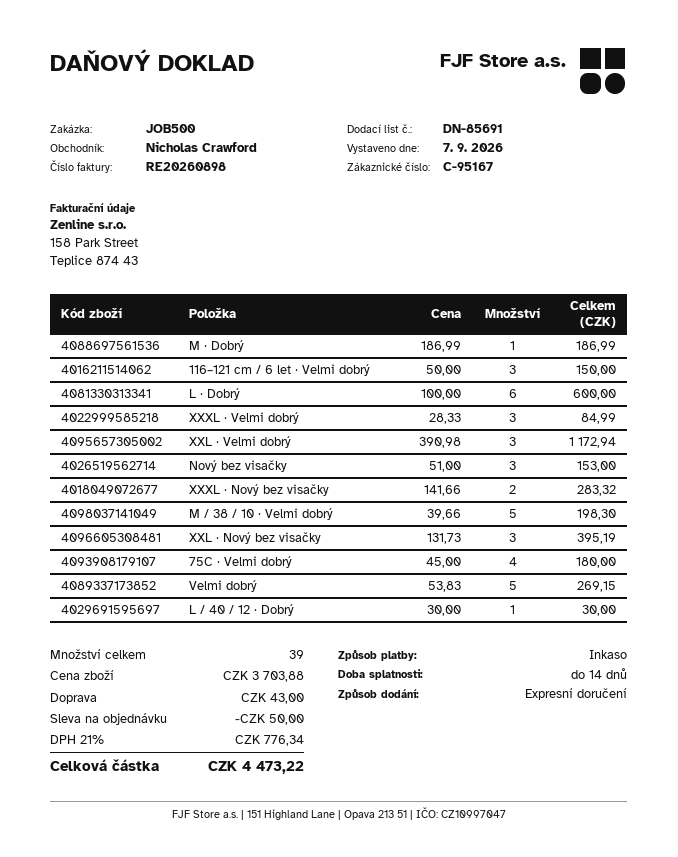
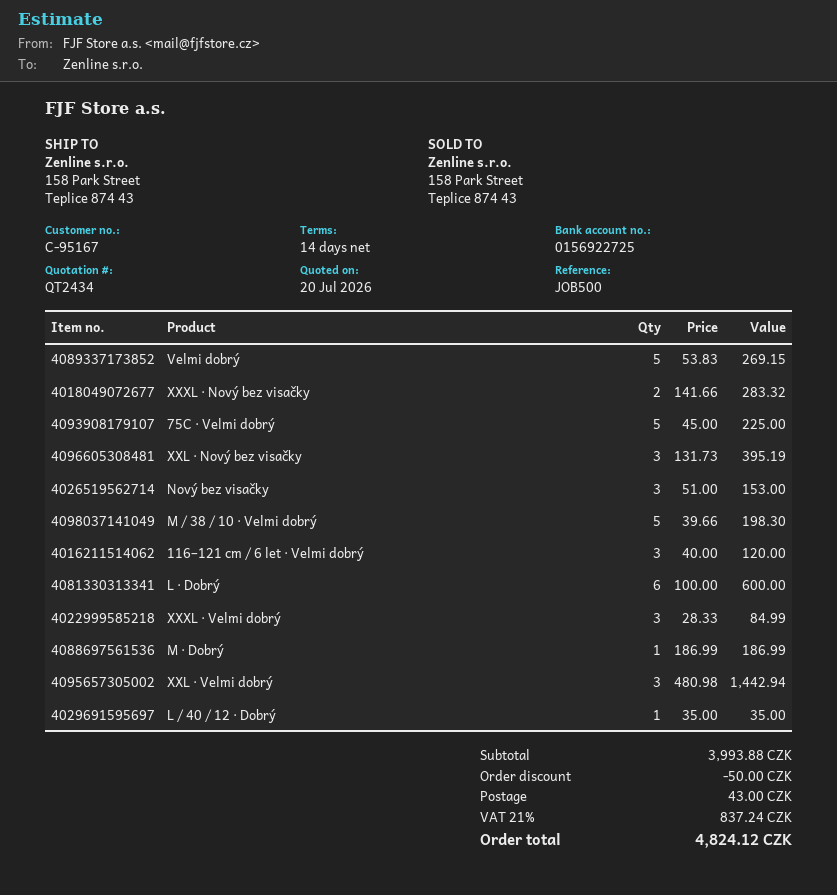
116–121 cm / 6 let · Velmi dobrý: 3 x 50.00 = 150.00 -> 3 x 40.00 = 120.00
XXL · Velmi dobrý: 3 x 390.98 = 1172.94 -> 3 x 480.98 = 1442.94
75C · Velmi dobrý: 4 x 45.00 = 180.00 -> 5 x 45.00 = 225.00
L / 40 / 12 · Dobrý: 1 x 30.00 = 30.00 -> 1 x 35.00 = 35.00
subtotal: 3703.88 -> 3993.88
tax: 21% = 776.34 -> 21% = 837.24
total: 4473.22 -> 4824.12

